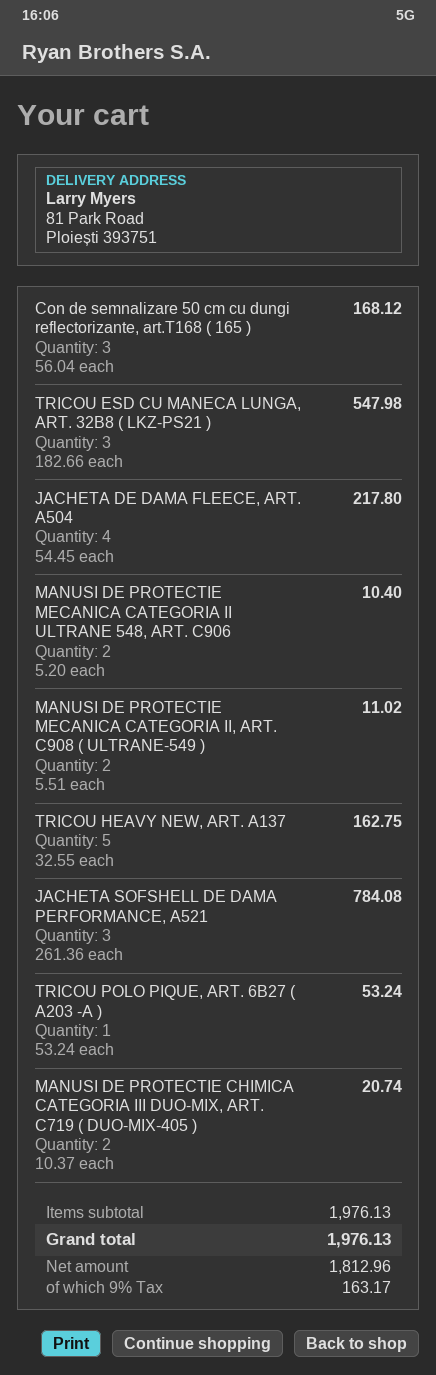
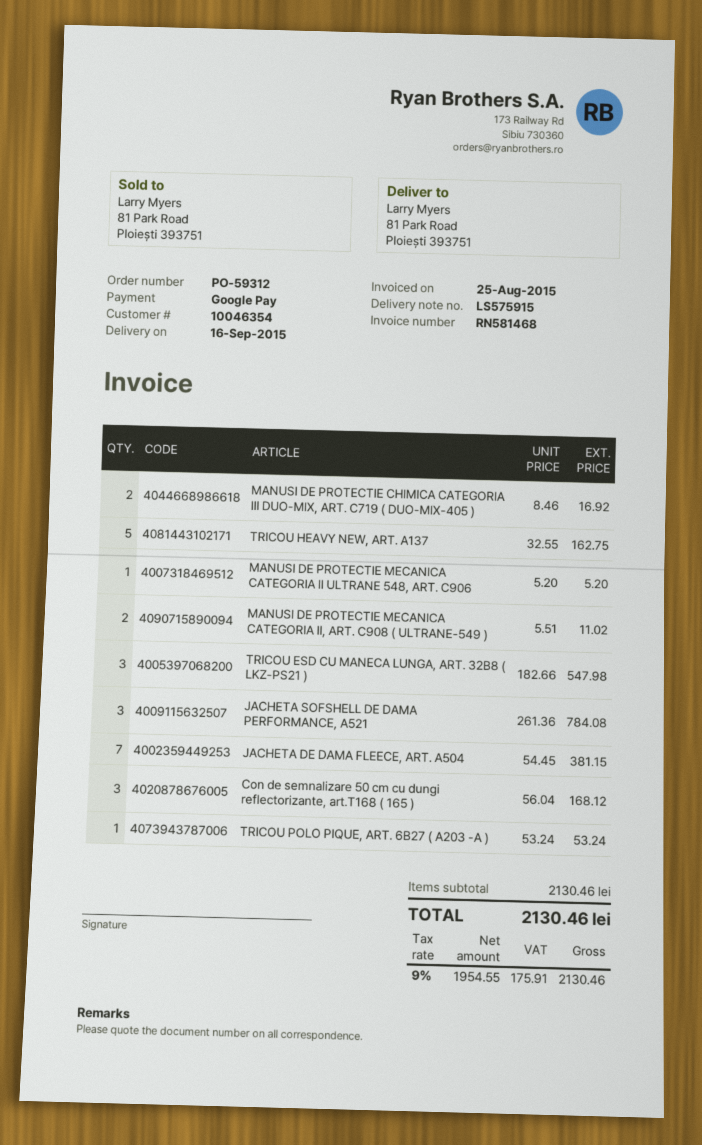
JACHETA DE DAMA FLEECE, ART. A504: 4 x 54.45 = 217.80 -> 7 x 54.45 = 381.15
MANUSI DE PROTECTIE MECANICA CATEGORIA II ULTRANE 548, ART. C906: 2 x 5.20 = 10.40 -> 1 x 5.20 = 5.20
MANUSI DE PROTECTIE CHIMICA CATEGORIA III DUO-MIX, ART. C719 ( DUO-MIX-405 ): 2 x 10.37 = 20.74 -> 2 x 8.46 = 16.92
subtotal: 1976.13 -> 2130.46
net: 1812.96 -> 1954.55
tax: 9% = 163.17 -> 9% = 175.91
total: 1976.13 -> 2130.46

